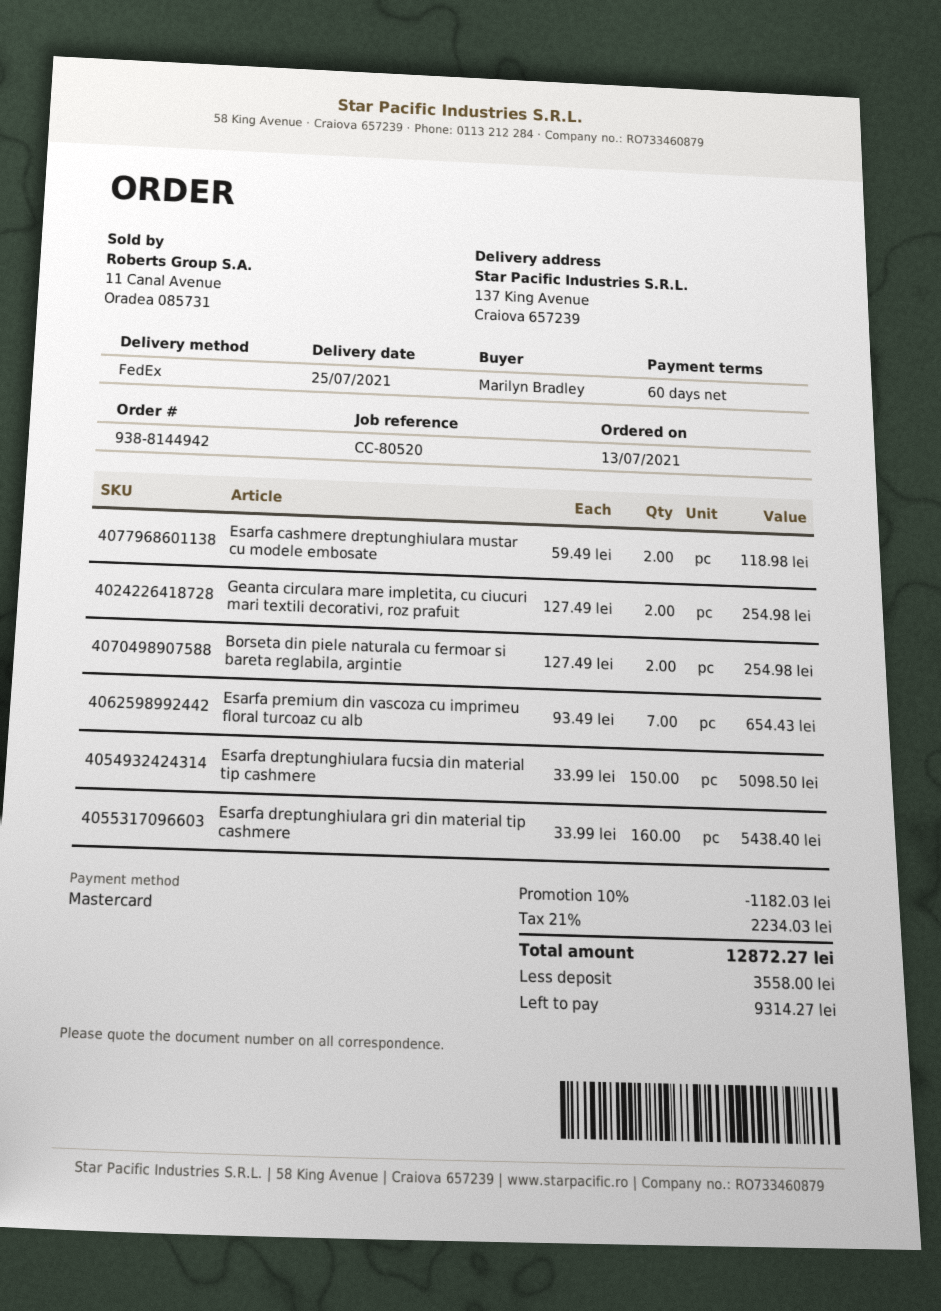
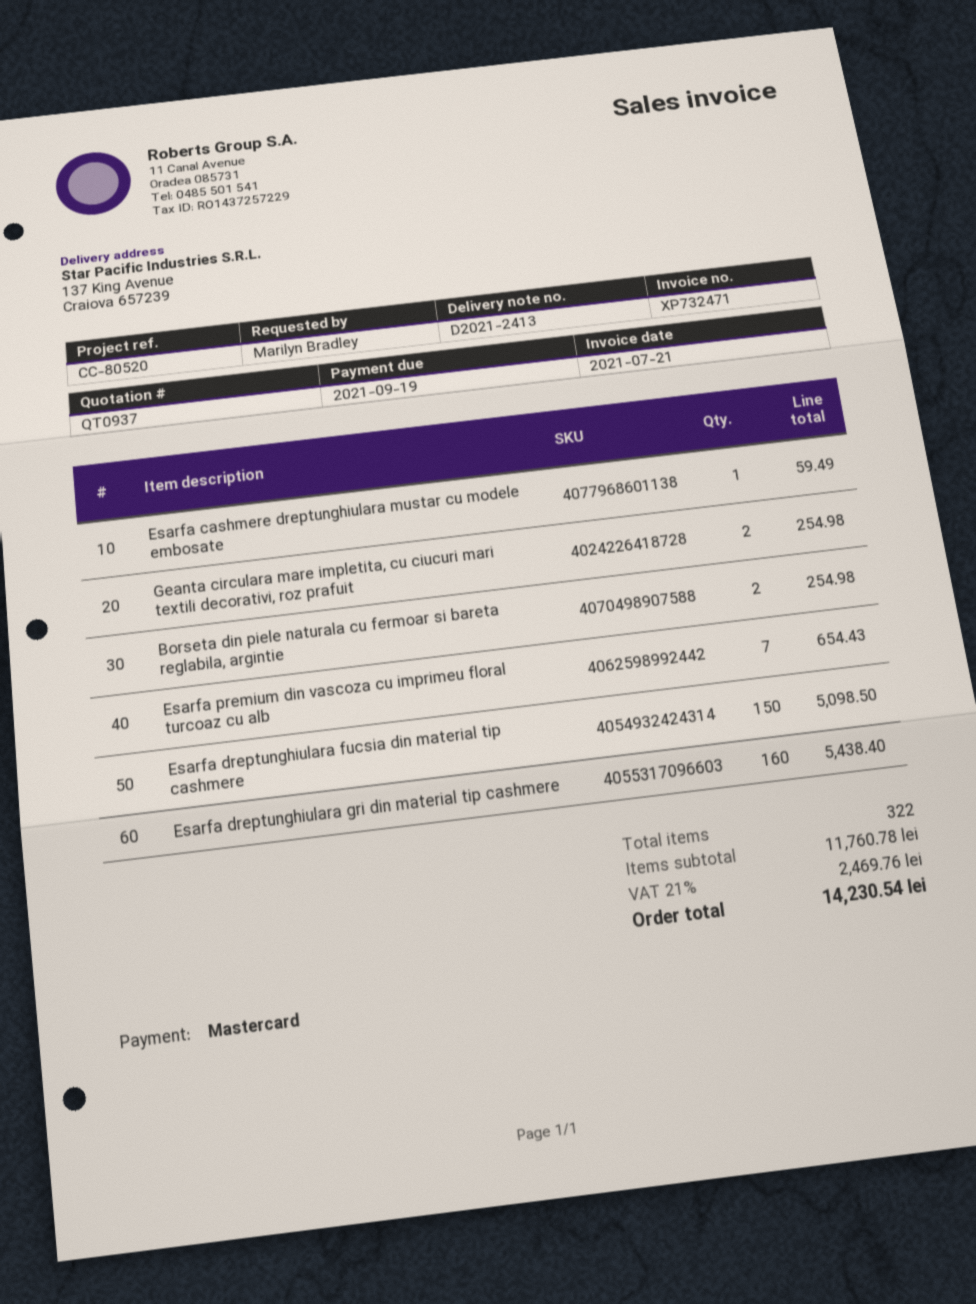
Esarfa cashmere dreptunghiulara mustar cu modele embosate: 2 for 118.98 -> 1 for 59.49
discount: 10% = 1182.03 -> none
tax: 21% = 2234.03 -> 21% = 2469.76
total: 12872.27 -> 14230.54

